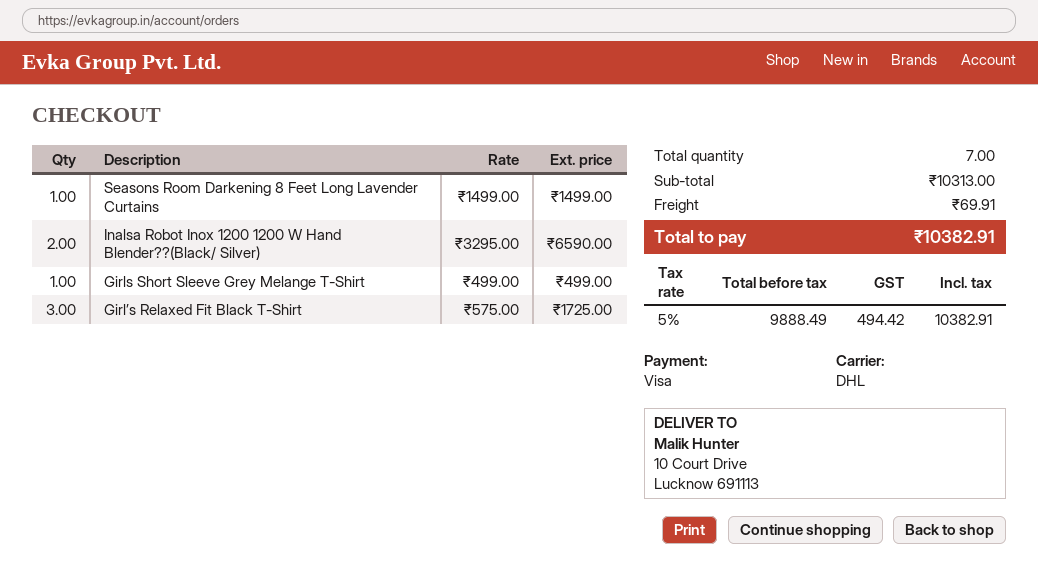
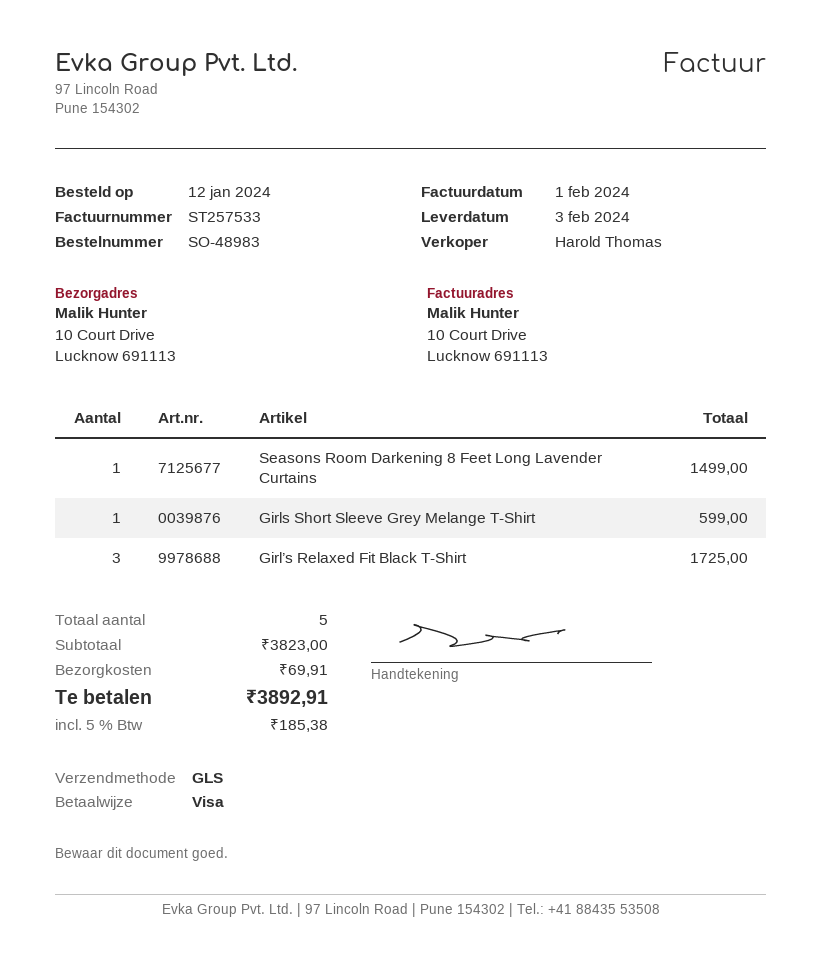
shipping method: DHL -> GLS
Inalsa Robot Inox 1200 1200 W Hand Blender??(Black/ Silver): 2 for 6590.00 -> none
Girls Short Sleeve Grey Melange T-Shirt: 1 for 499.00 -> 1 for 599.00
total quantity: 7 -> 5
subtotal: 10313.00 -> 3823.00
tax: 5% = 494.42 -> 5% = 185.38
total: 10382.91 -> 3892.91

